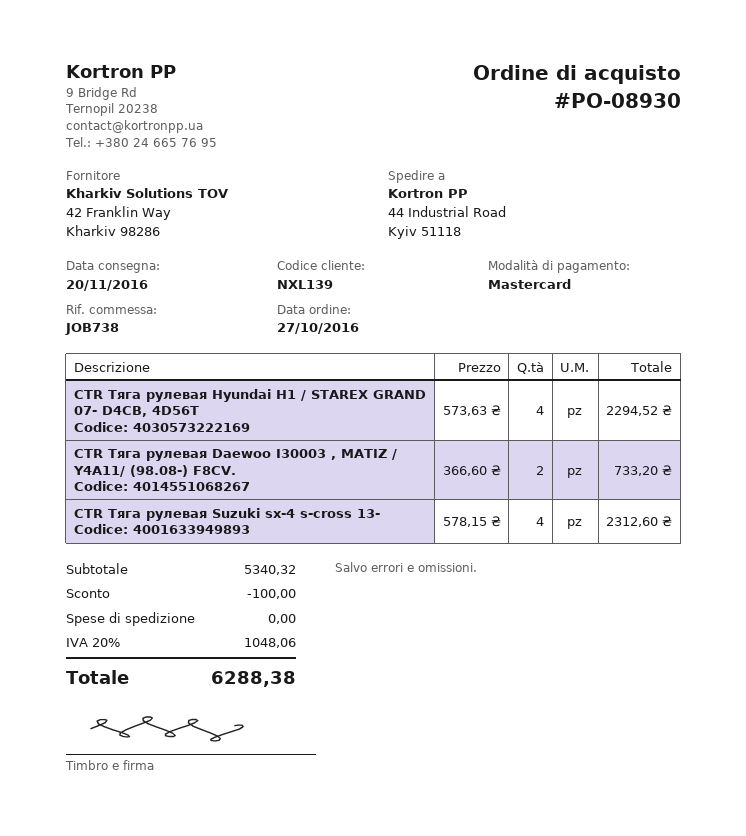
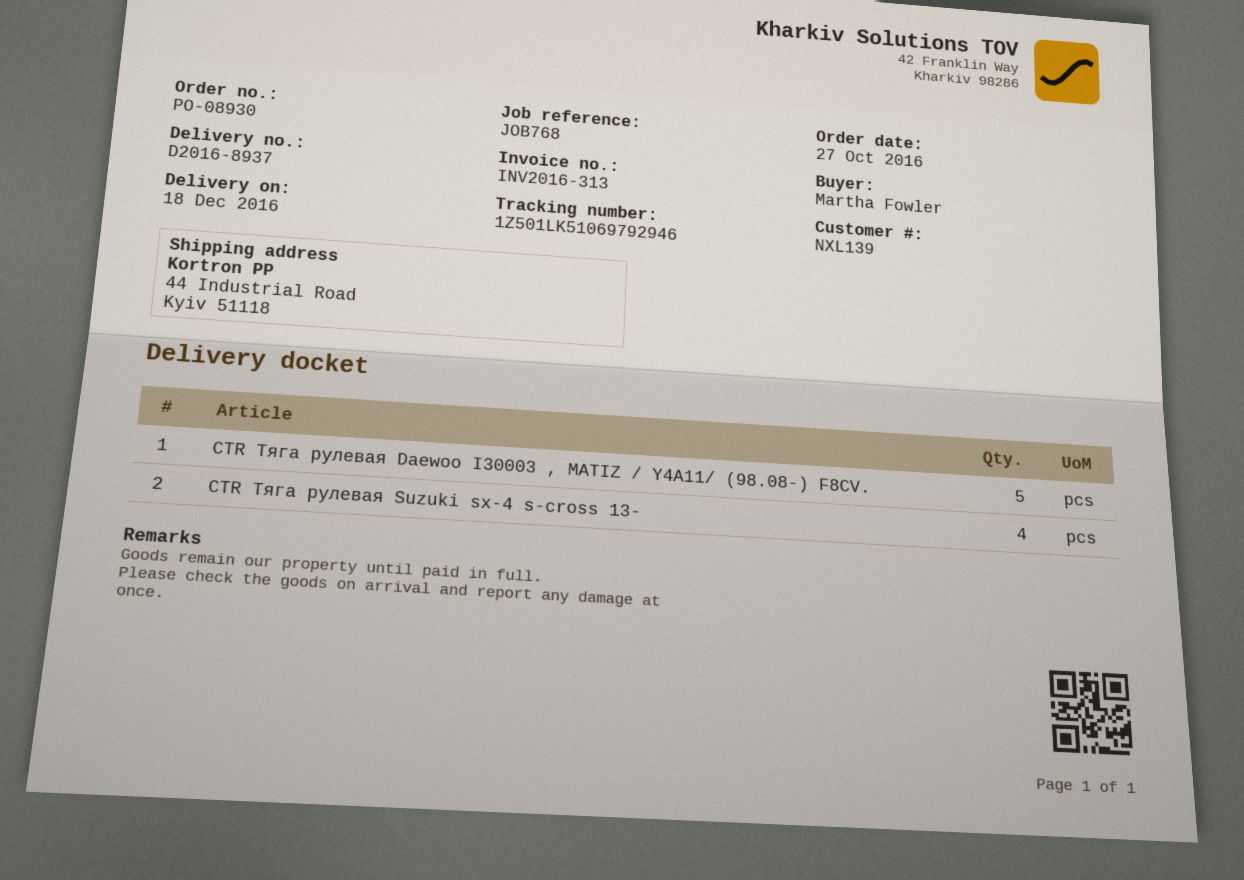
delivery date: 2016-11-20 -> 2016-12-18
reference: JOB738 -> JOB768
CTR Тяга рулевая Hyundai H1 / STAREX GRAND 07- D4CB, 4D56T: 4 -> none
CTR Тяга рулевая Daewoo I30003 , MATIZ / Y4A11/ (98.08-) F8CV.: 2 -> 5

